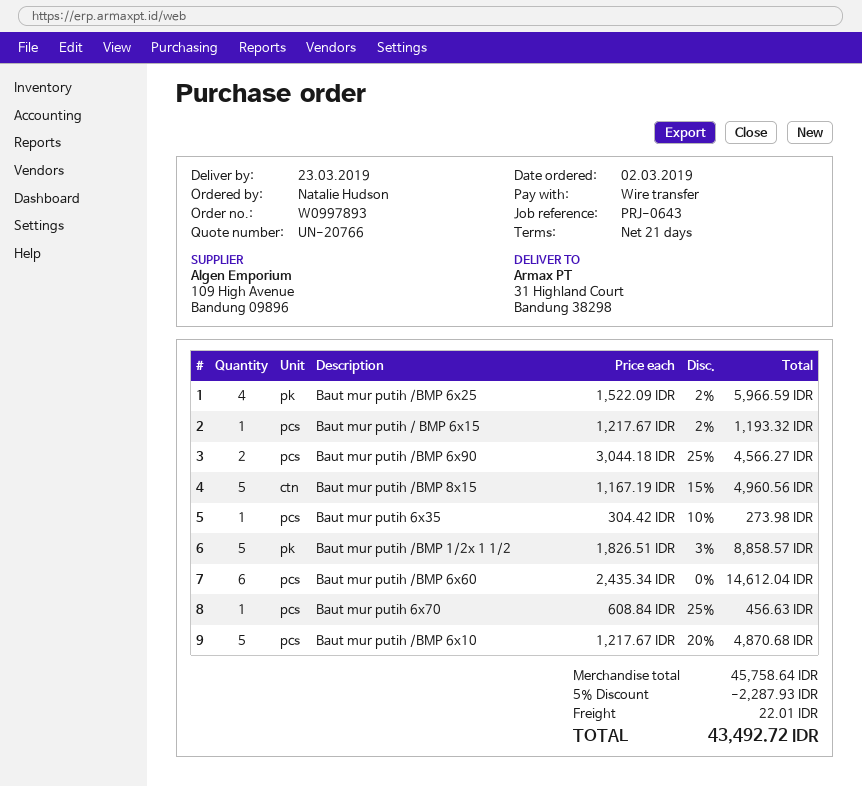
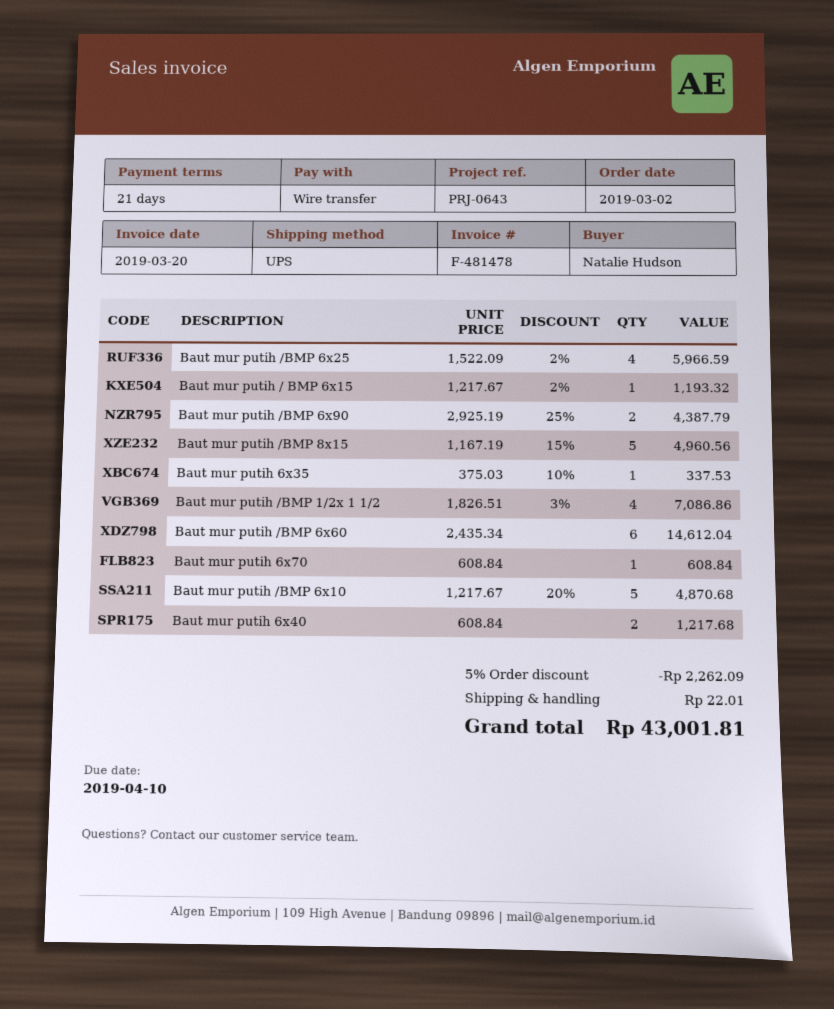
Baut mur putih /BMP 6x90: 2 x 3044.18 - 25% = 4566.27 -> 2 x 2925.19 - 25% = 4387.79
Baut mur putih 6x35: 1 x 304.42 - 10% = 273.98 -> 1 x 375.03 - 10% = 337.53
Baut mur putih /BMP 1/2x 1 1/2: 5 x 1826.51 - 3% = 8858.57 -> 4 x 1826.51 - 3% = 7086.86
Baut mur putih 6x70: 1 x 608.84 - 25% = 456.63 -> 1 x 608.84 = 608.84
Baut mur putih 6x40: none -> 2 x 608.84 = 1217.68
discount: 5% = 2287.93 -> 5% = 2262.09
total: 43492.72 -> 43001.81

